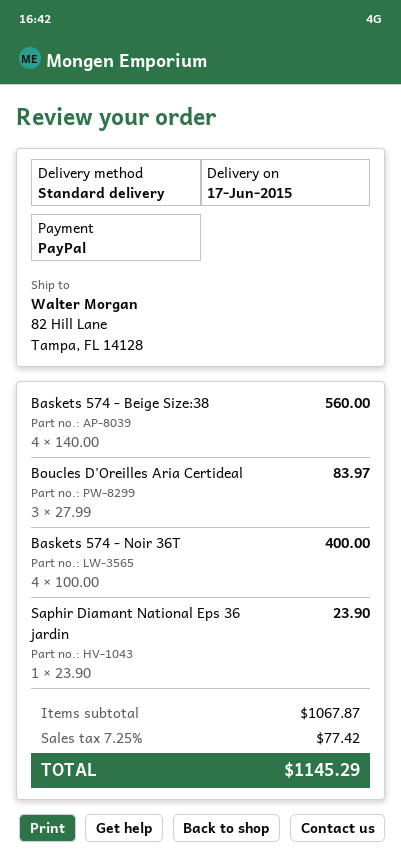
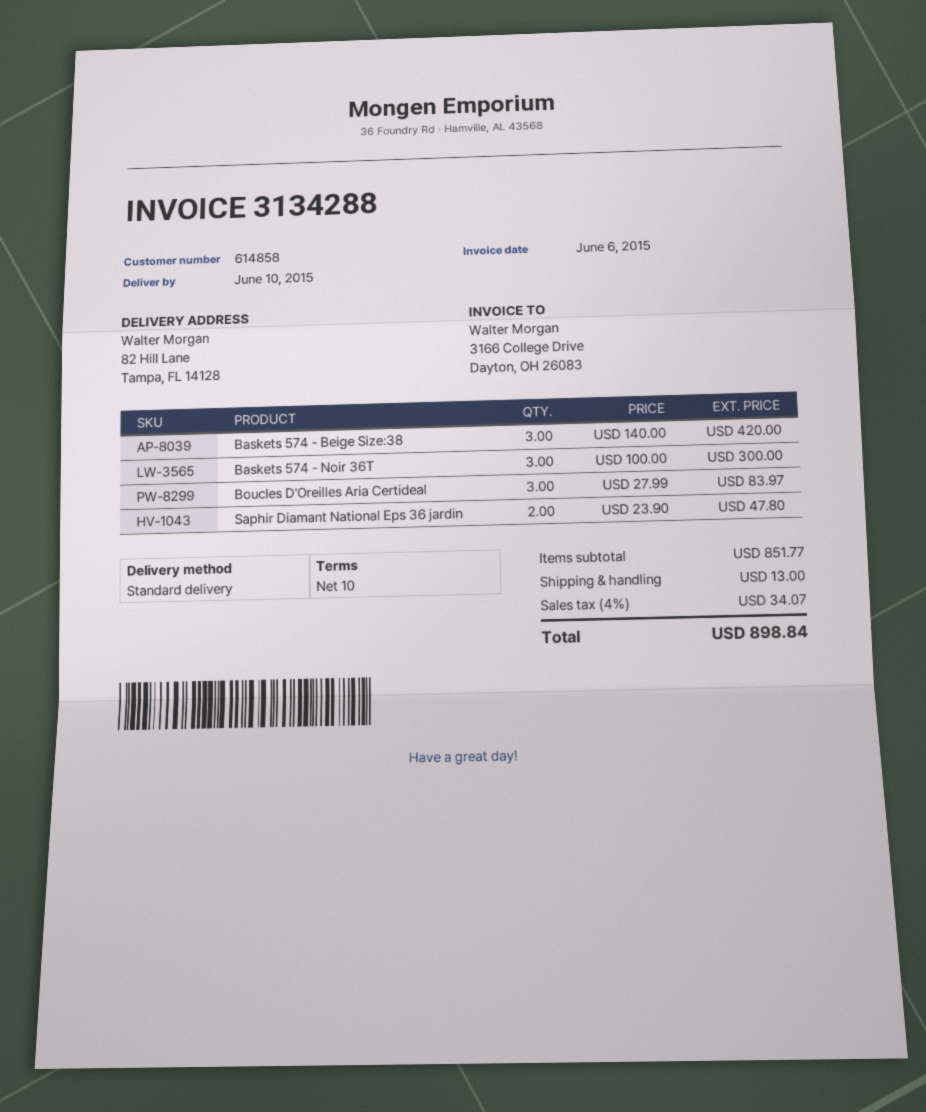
delivery date: 2015-06-17 -> 2015-06-10
Baskets 574 - Beige Size:38: 4 x 140.00 = 560.00 -> 3 x 140.00 = 420.00
Baskets 574 - Noir 36T: 4 x 100.00 = 400.00 -> 3 x 100.00 = 300.00
Saphir Diamant National Eps 36 jardin: 1 x 23.90 = 23.90 -> 2 x 23.90 = 47.80
subtotal: 1067.87 -> 851.77
shipping: none -> 13.00
tax: 7.25% = 77.42 -> 4% = 34.07
total: 1145.29 -> 898.84

